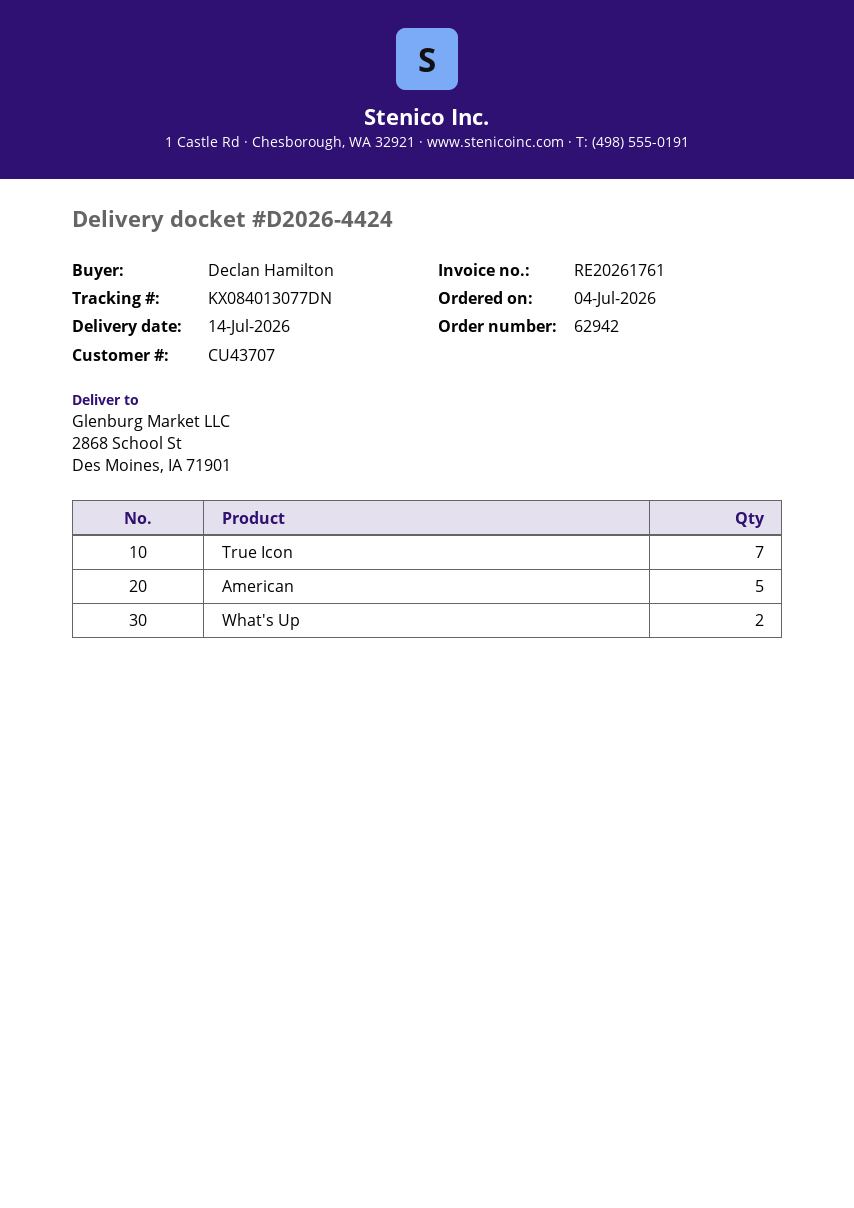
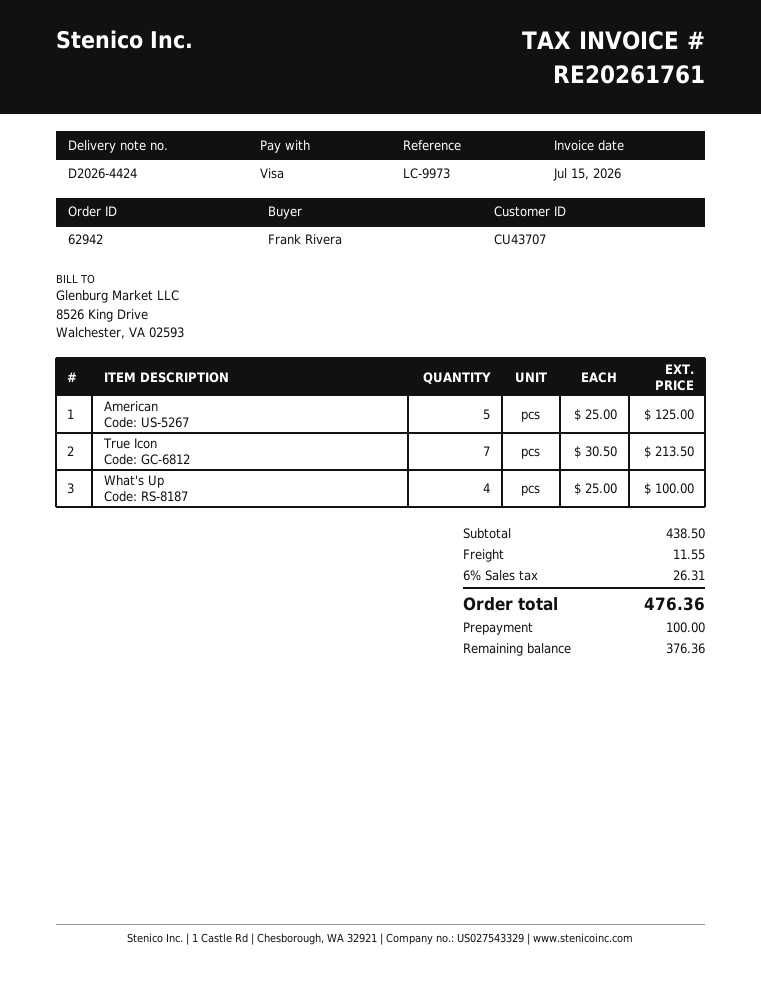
ordered by: Declan Hamilton -> Frank Rivera
What's Up: 2 -> 4

